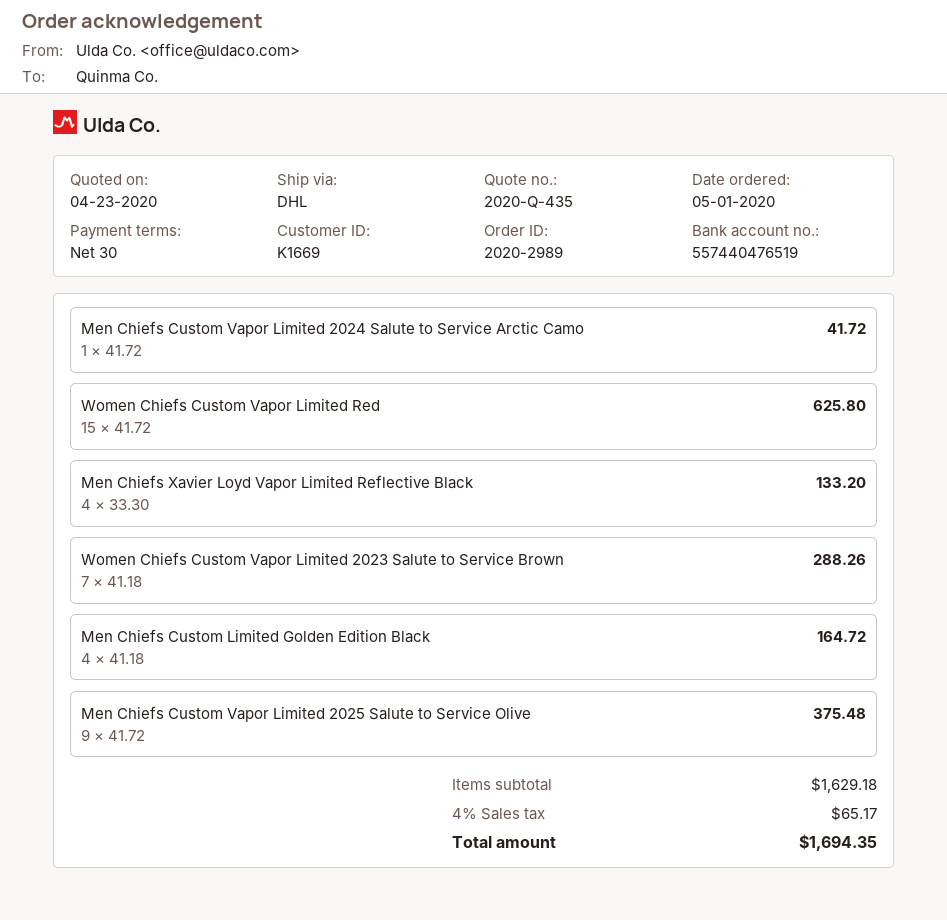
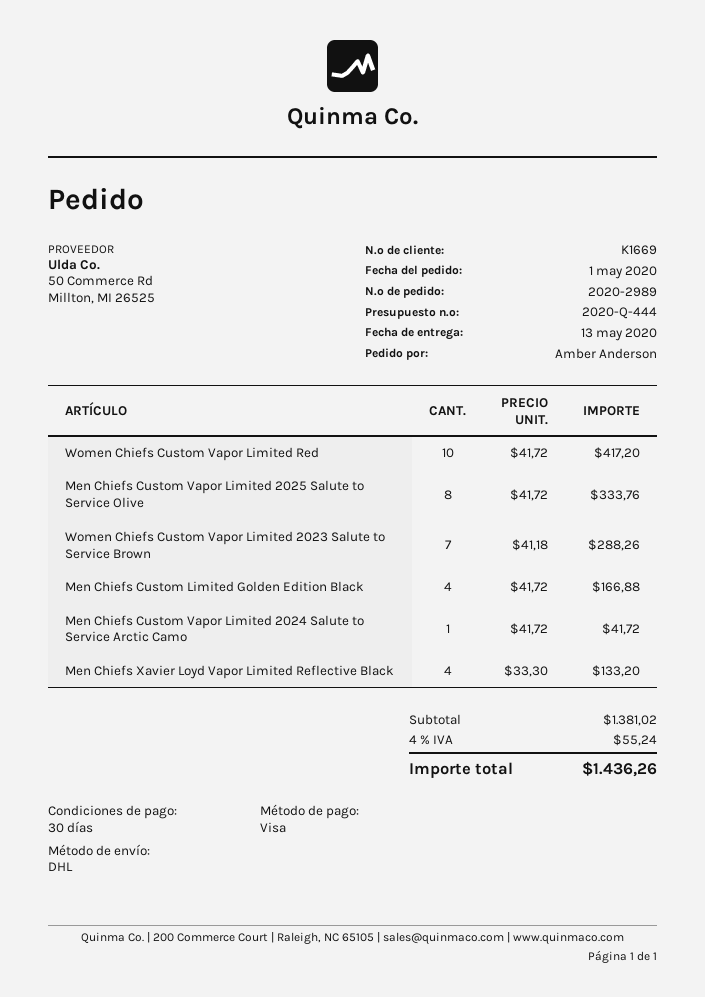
quote number: 2020-Q-435 -> 2020-Q-444
Women Chiefs Custom Vapor Limited Red: 15 x 41.72 = 625.80 -> 10 x 41.72 = 417.20
Men Chiefs Custom Limited Golden Edition Black: 4 x 41.18 = 164.72 -> 4 x 41.72 = 166.88
Men Chiefs Custom Vapor Limited 2025 Salute to Service Olive: 9 x 41.72 = 375.48 -> 8 x 41.72 = 333.76
subtotal: 1629.18 -> 1381.02
tax: 4% = 65.17 -> 4% = 55.24
total: 1694.35 -> 1436.26

